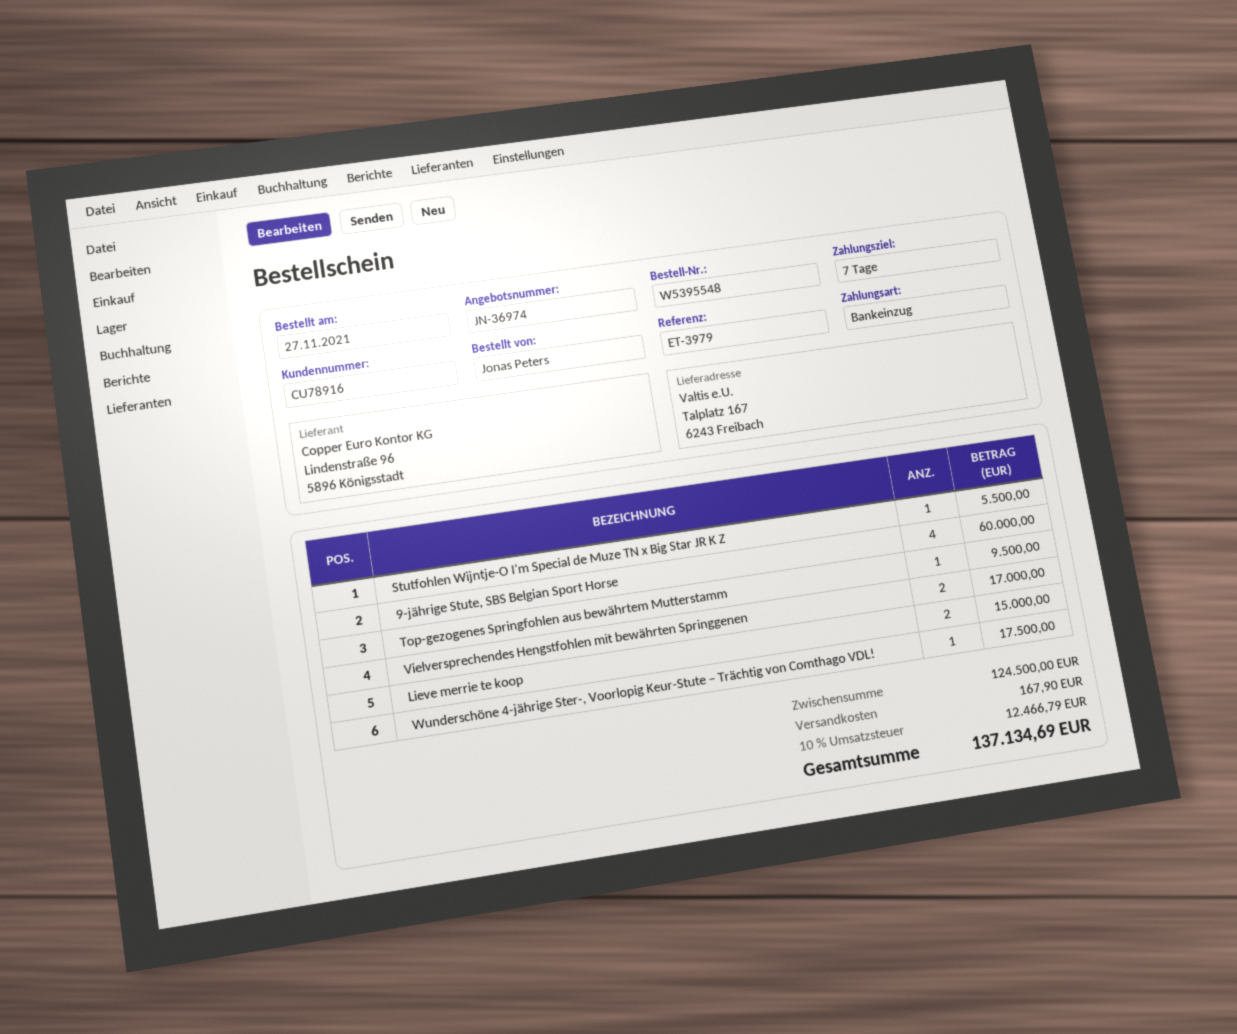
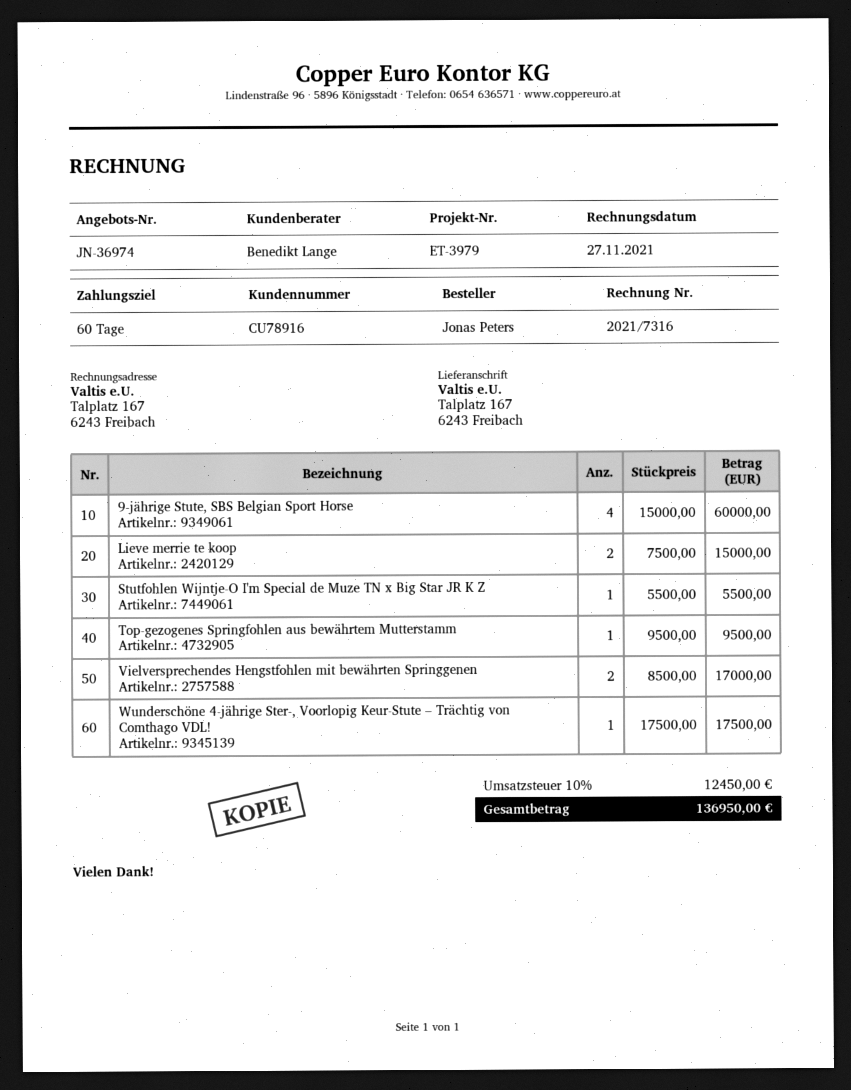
payment terms: 7 days -> 60 days
shipping: 167.90 -> none
tax: 10% = 12466.79 -> 10% = 12450.00
total: 137134.69 -> 136950.00

